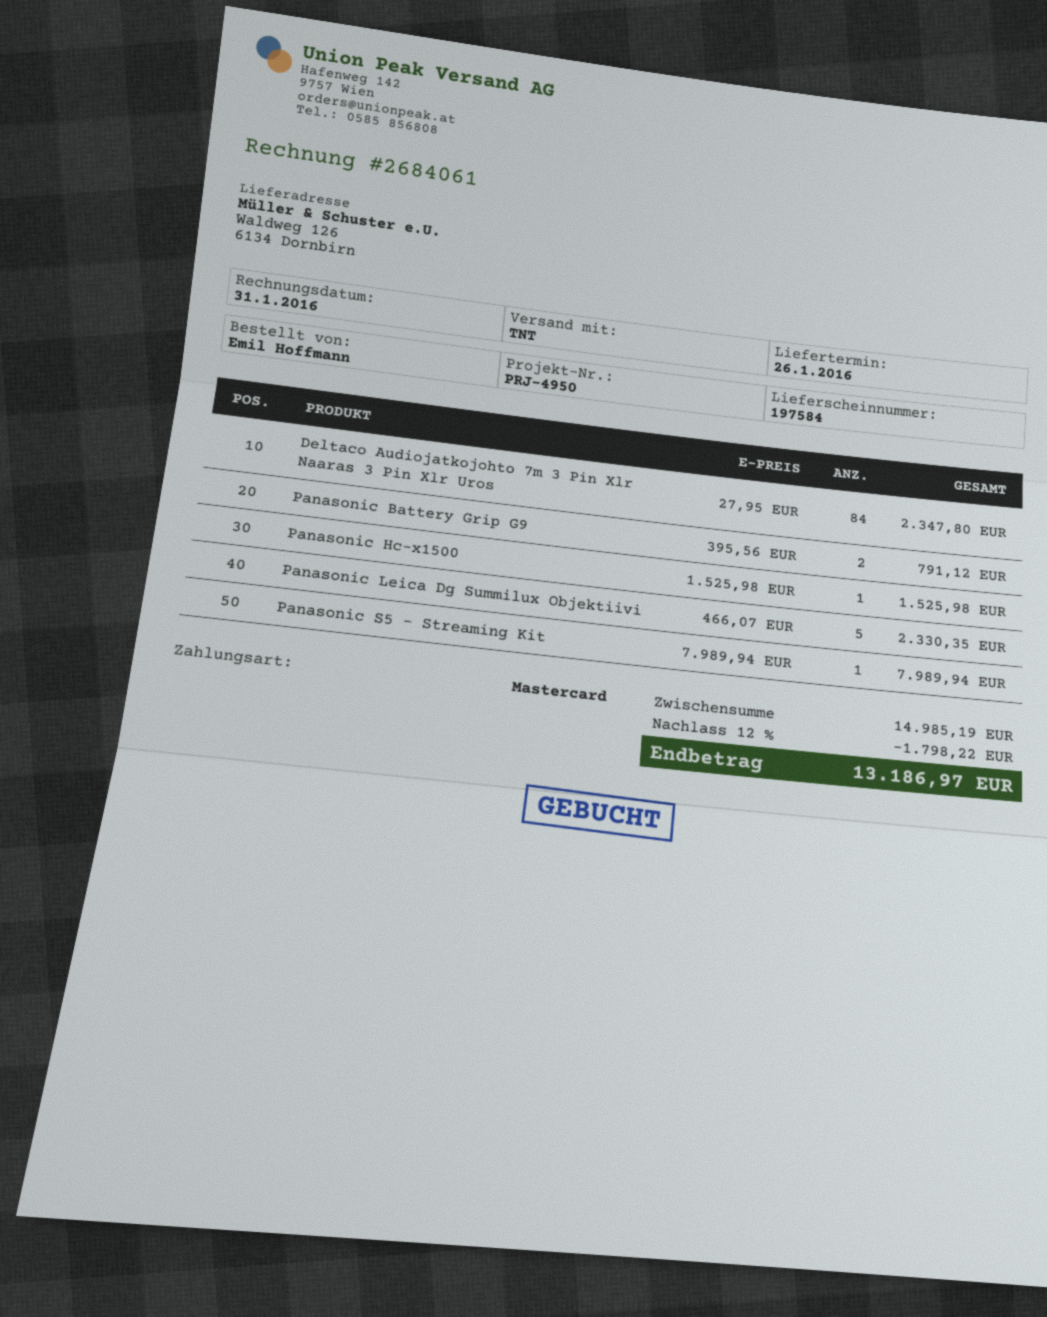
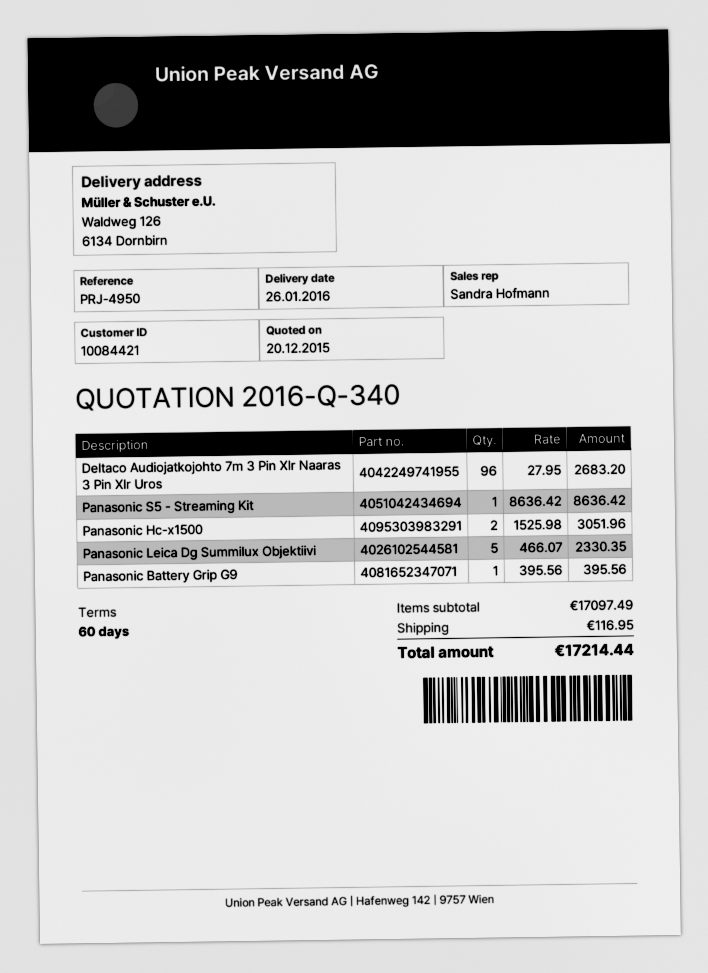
Deltaco Audiojatkojohto 7m 3 Pin Xlr Naaras 3 Pin Xlr Uros: 84 x 27.95 = 2347.80 -> 96 x 27.95 = 2683.20
Panasonic Battery Grip G9: 2 x 395.56 = 791.12 -> 1 x 395.56 = 395.56
Panasonic Hc-x1500: 1 x 1525.98 = 1525.98 -> 2 x 1525.98 = 3051.96
Panasonic S5 - Streaming Kit: 1 x 7989.94 = 7989.94 -> 1 x 8636.42 = 8636.42
subtotal: 14985.19 -> 17097.49
discount: 12% = 1798.22 -> none
shipping: none -> 116.95
total: 13186.97 -> 17214.44

